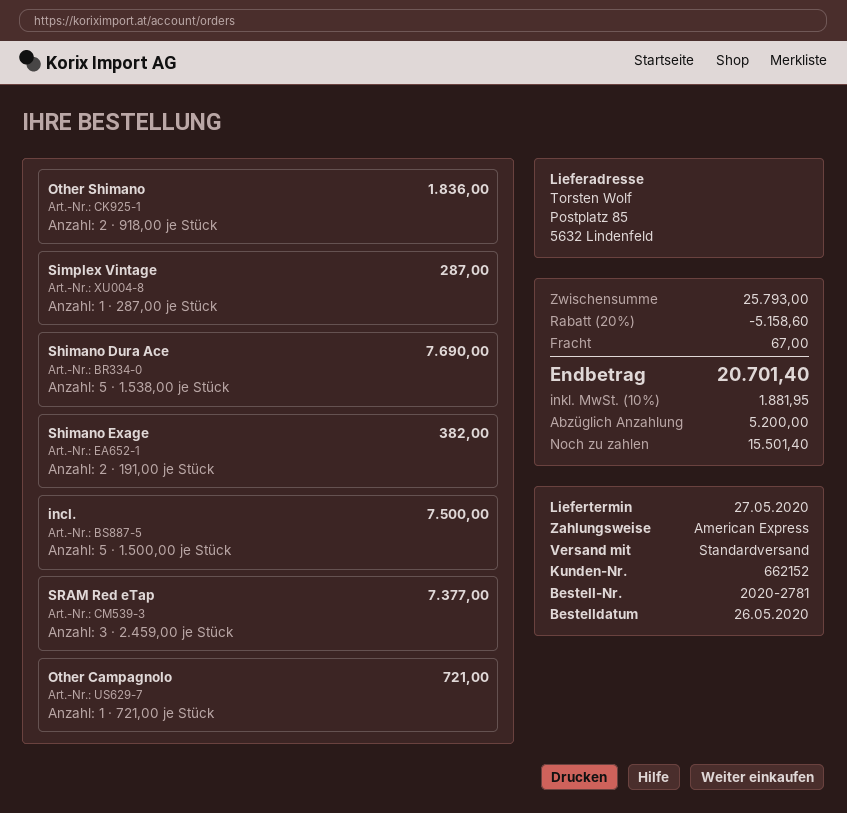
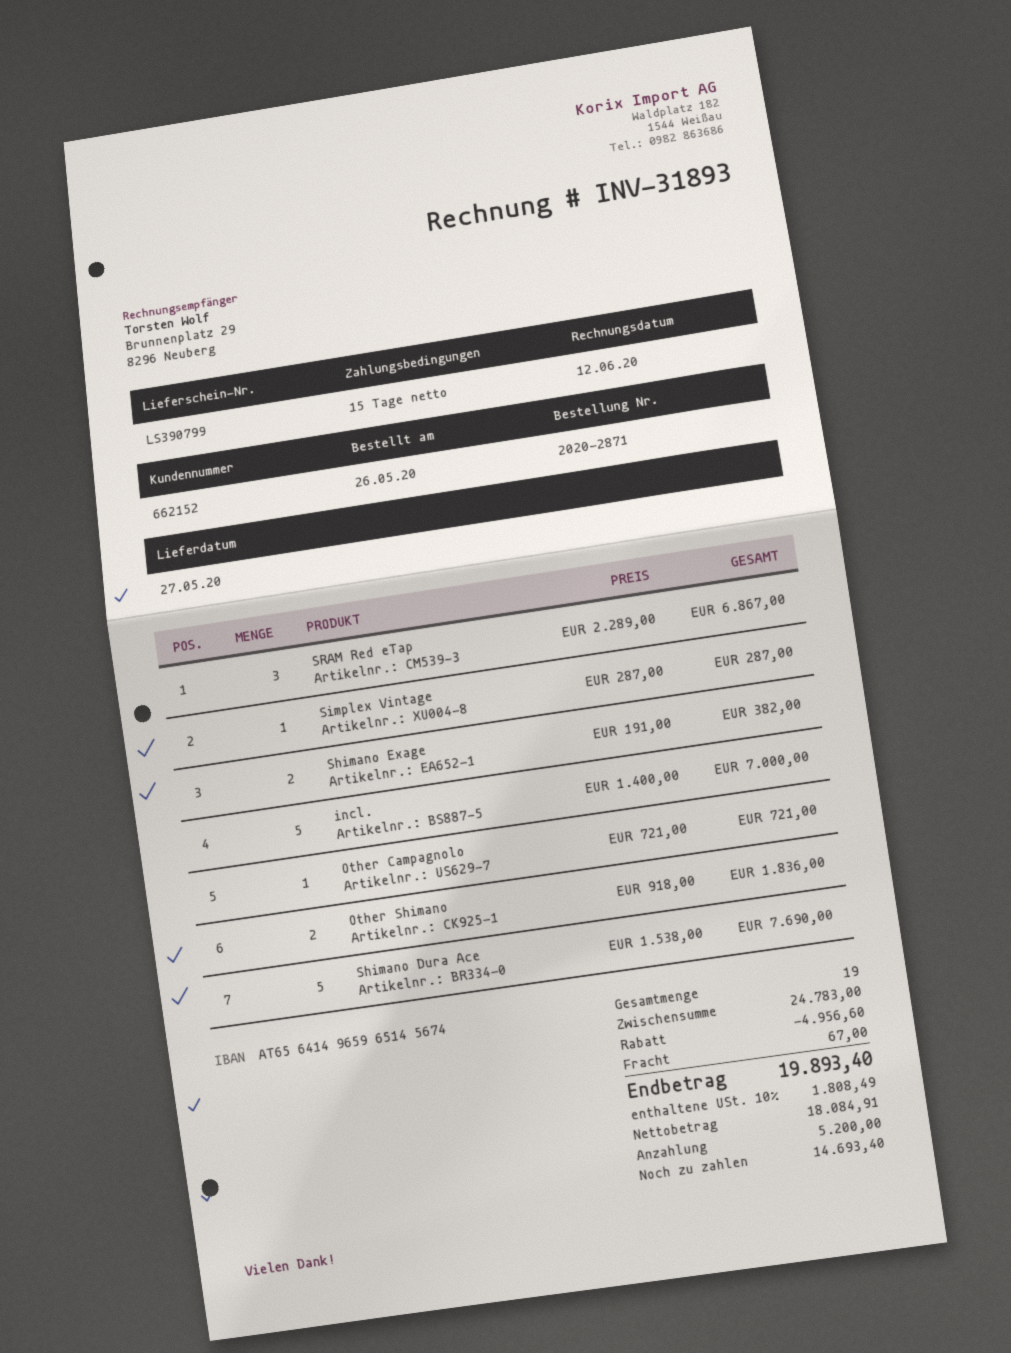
order number: 2020-2781 -> 2020-2871
incl.: 5 x 1500.00 = 7500.00 -> 5 x 1400.00 = 7000.00
SRAM Red eTap: 3 x 2459.00 = 7377.00 -> 3 x 2289.00 = 6867.00
subtotal: 25793.00 -> 24783.00
discount: 5158.60 -> 4956.60
tax: 10% = 1881.95 -> 10% = 1808.49
total: 20701.40 -> 19893.40
balance: 15501.40 -> 14693.40

